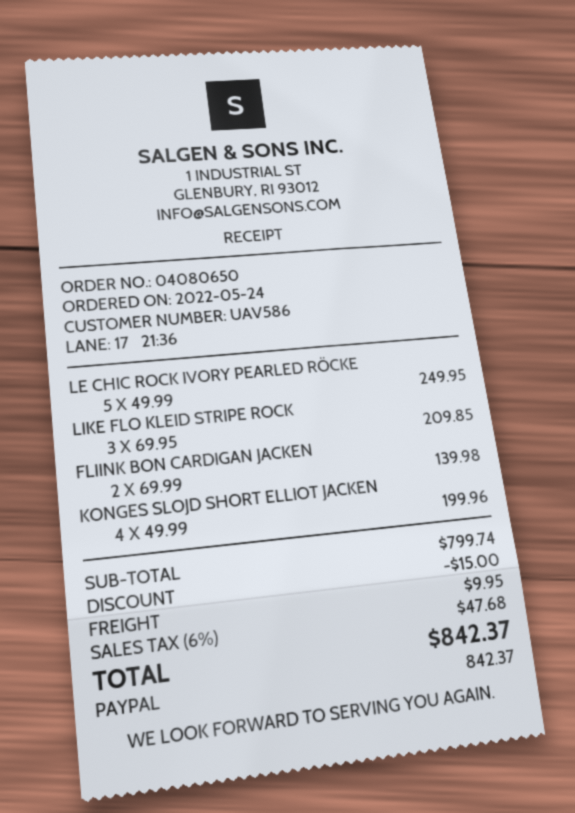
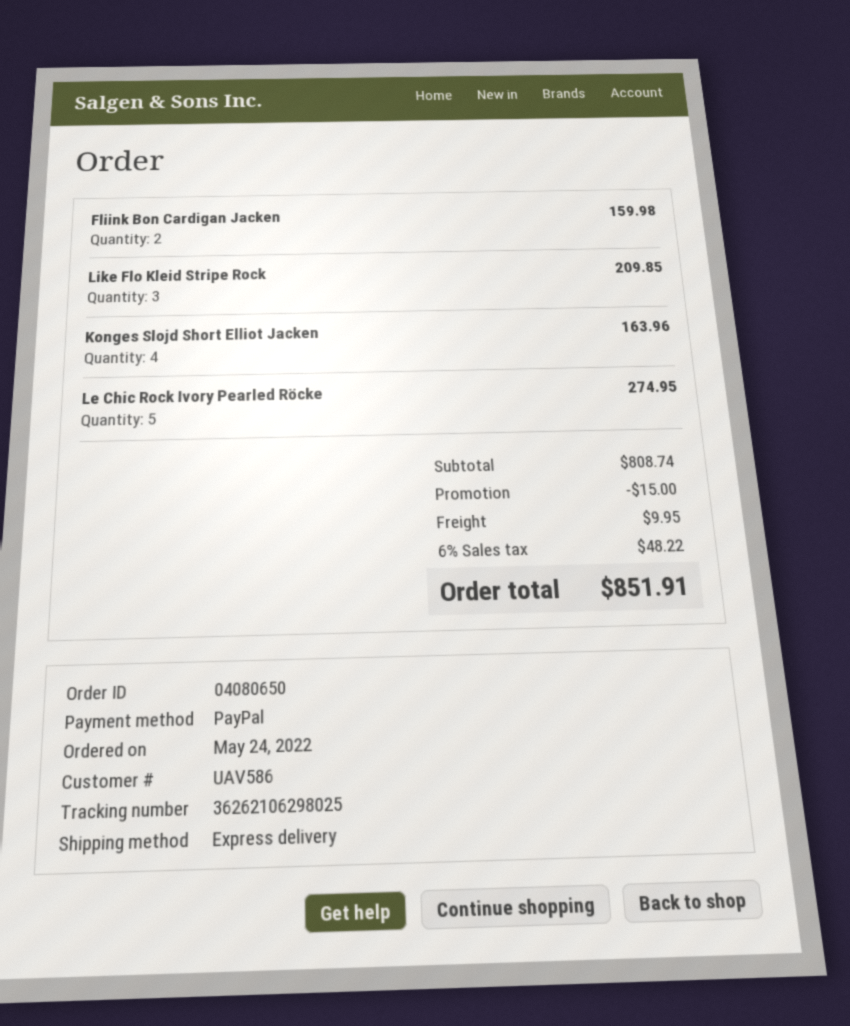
LE CHIC ROCK IVORY PEARLED RÖCKE: 5 for 249.95 -> 5 for 274.95
FLIINK BON CARDIGAN JACKEN: 2 for 139.98 -> 2 for 159.98
KONGES SLOJD SHORT ELLIOT JACKEN: 4 for 199.96 -> 4 for 163.96
subtotal: 799.74 -> 808.74
tax: 6% = 47.68 -> 6% = 48.22
total: 842.37 -> 851.91

